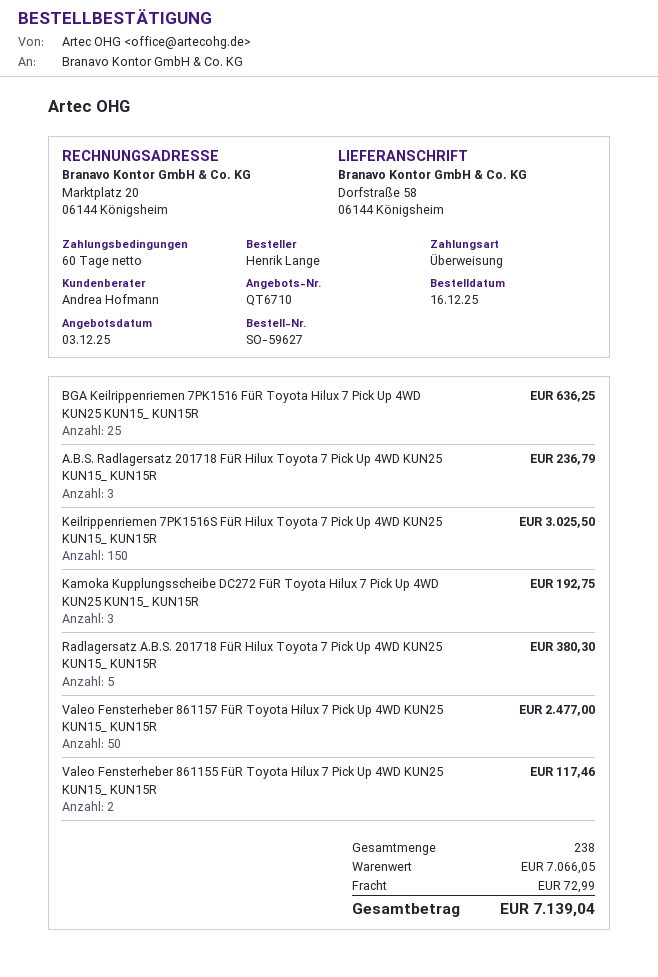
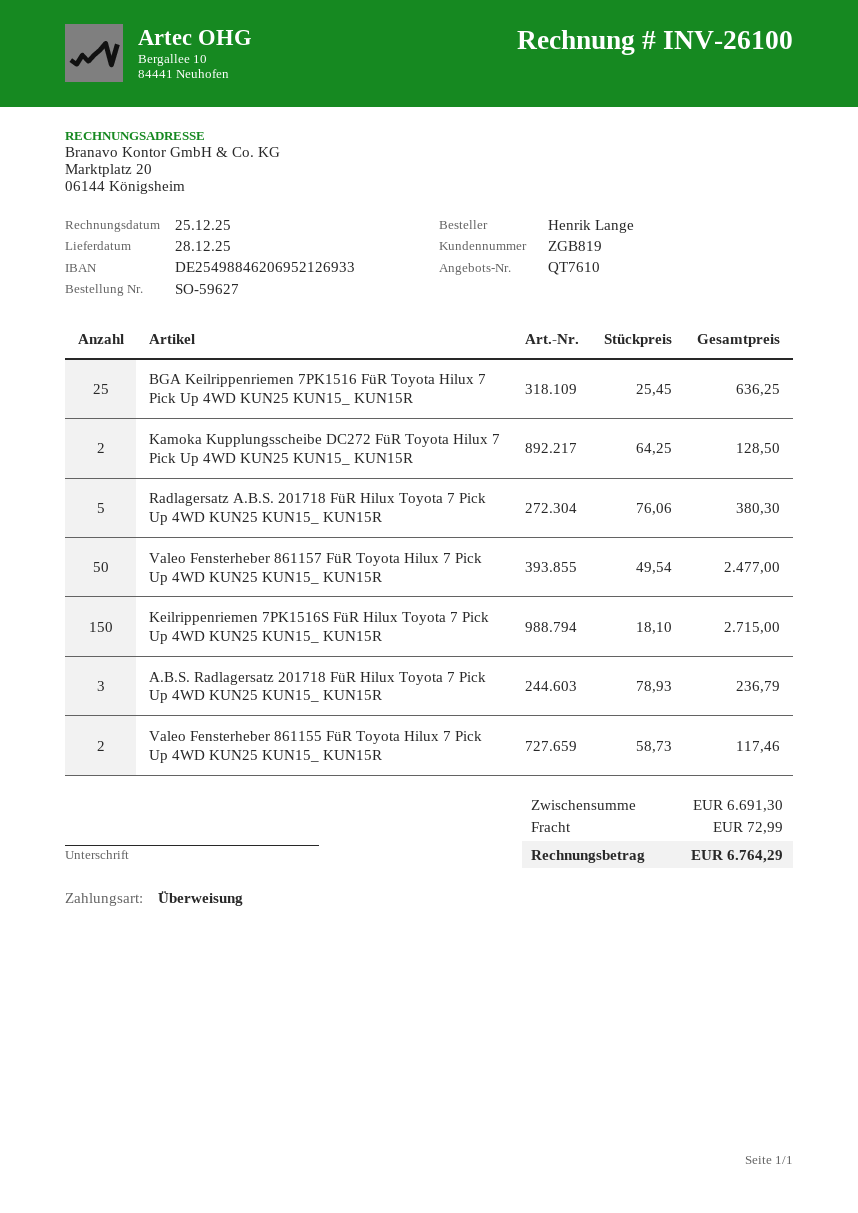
quote number: QT6710 -> QT7610
Keilrippenriemen 7PK1516S FüR Hilux Toyota 7 Pick Up 4WD KUN25 KUN15_ KUN15R: 150 for 3025.50 -> 150 for 2715.00
Kamoka Kupplungsscheibe DC272 FüR Toyota Hilux 7 Pick Up 4WD KUN25 KUN15_ KUN15R: 3 for 192.75 -> 2 for 128.50
subtotal: 7066.05 -> 6691.30
total: 7139.04 -> 6764.29

